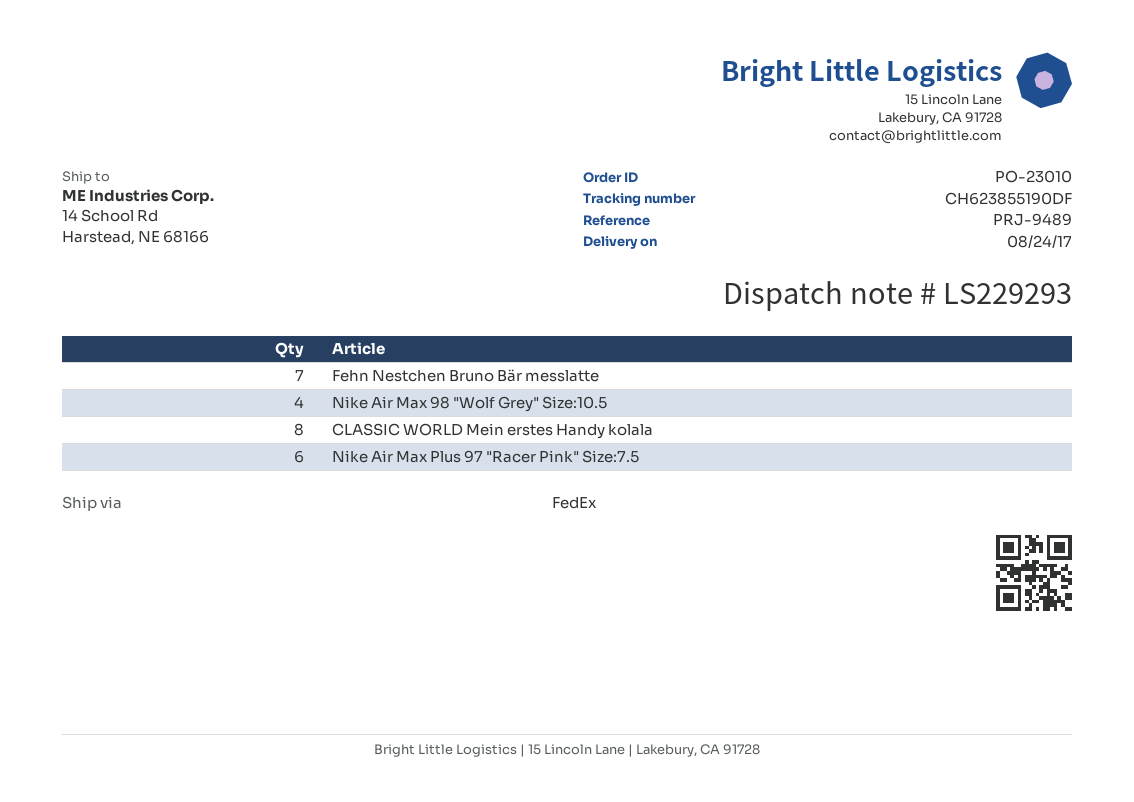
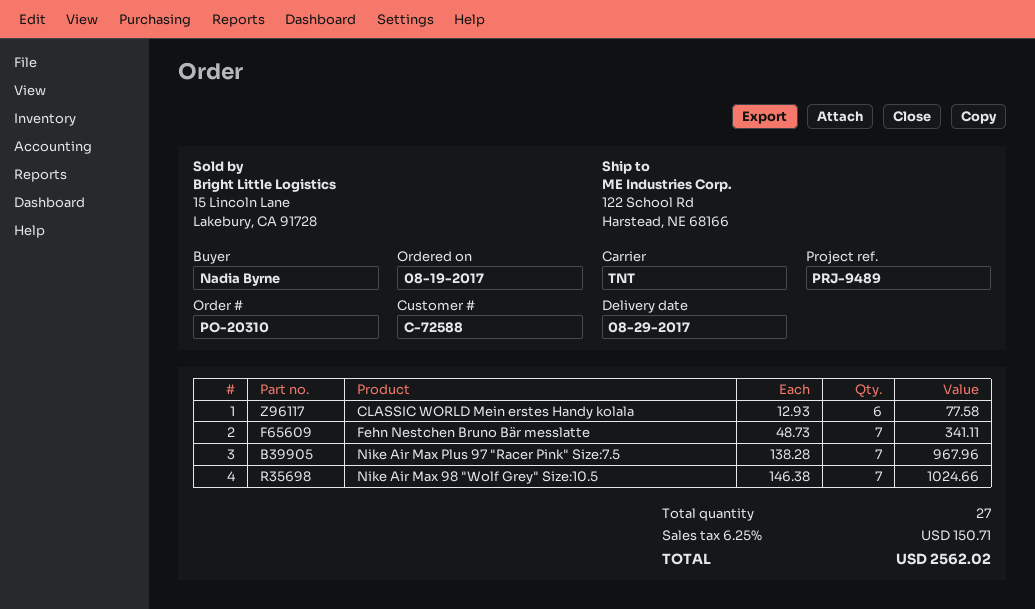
order number: PO-23010 -> PO-20310
delivery date: 2017-08-24 -> 2017-08-29
shipping method: FedEx -> TNT
ship to: 14 School Rd, Harstead, NE 68166 -> 122 School Rd, Harstead, NE 68166
Nike Air Max 98 "Wolf Grey" Size:10.5: 4 -> 7
CLASSIC WORLD Mein erstes Handy kolala: 8 -> 6
Nike Air Max Plus 97 "Racer Pink" Size:7.5: 6 -> 7

